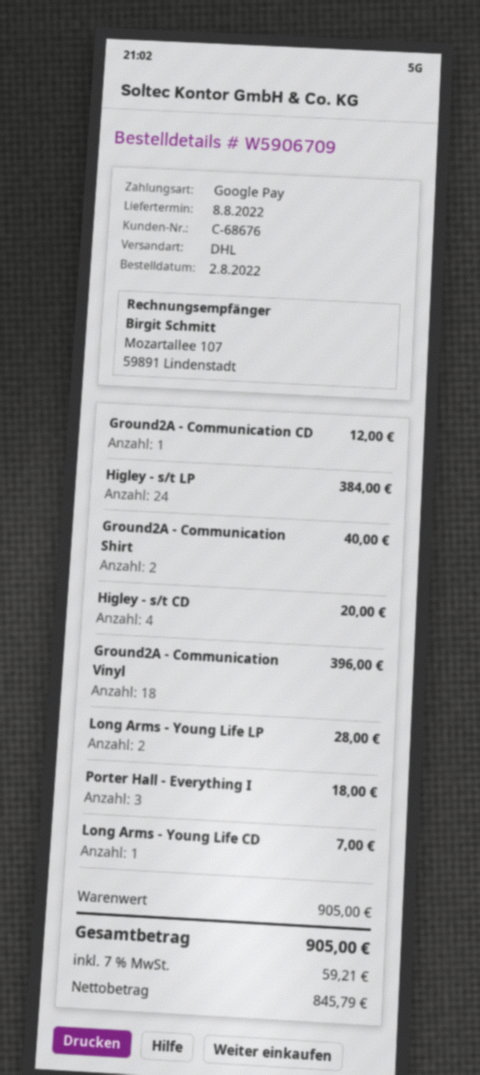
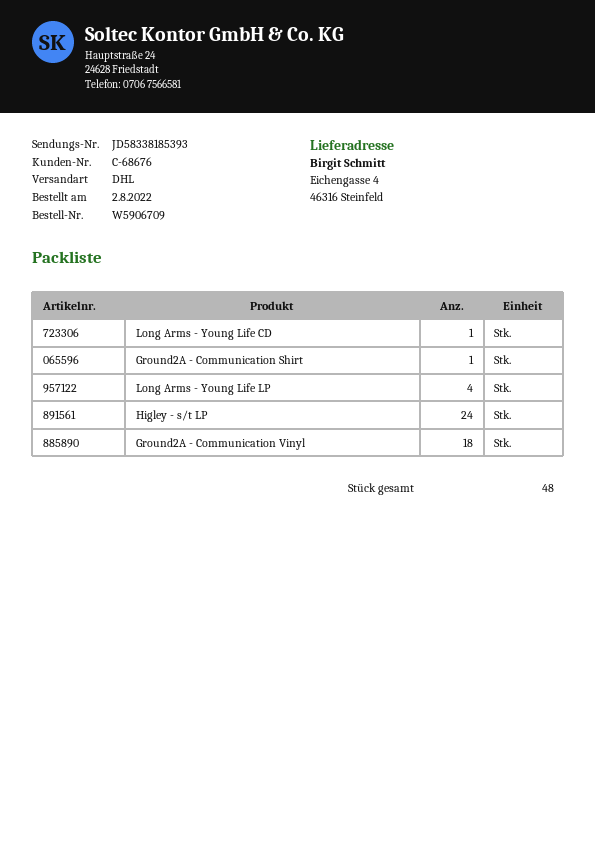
Ground2A - Communication CD: 1 -> none
Ground2A - Communication Shirt: 2 -> 1
Higley - s/t CD: 4 -> none
Long Arms - Young Life LP: 2 -> 4
Porter Hall - Everything I: 3 -> none

